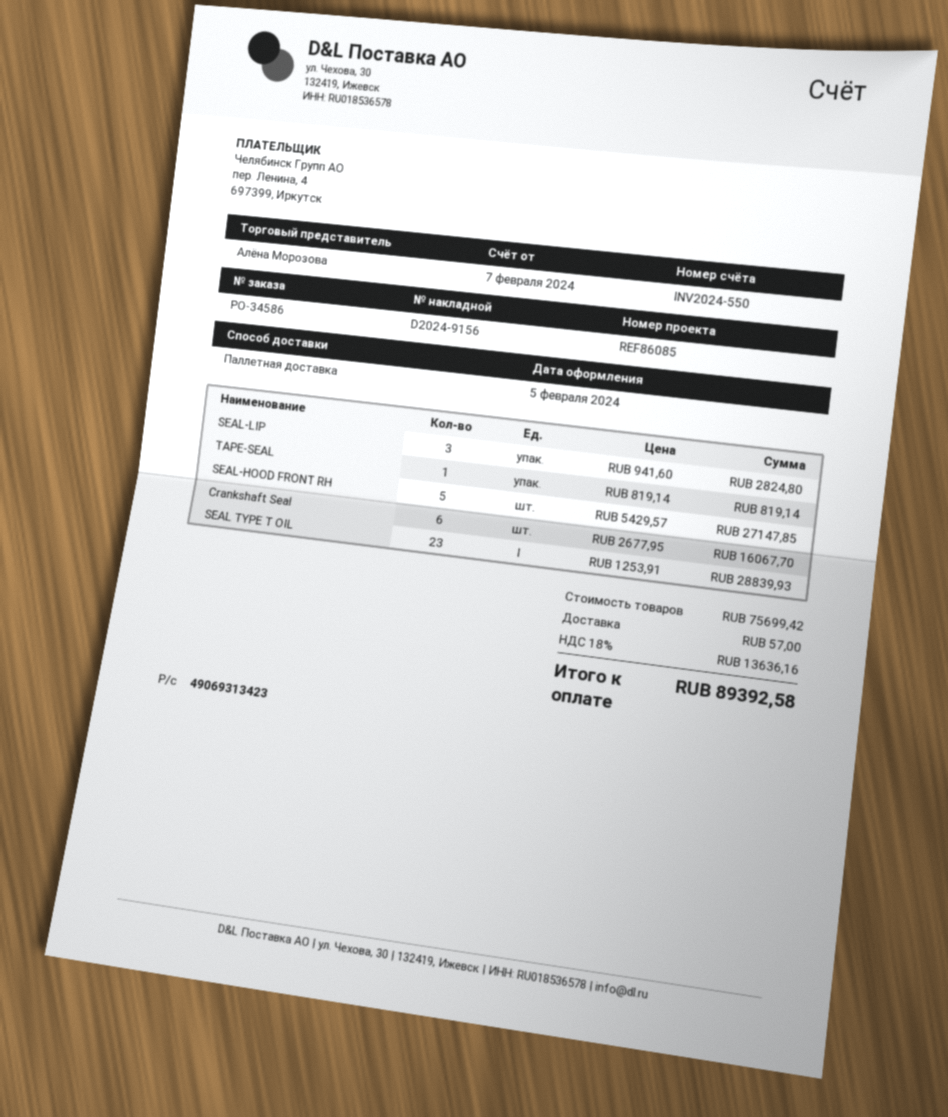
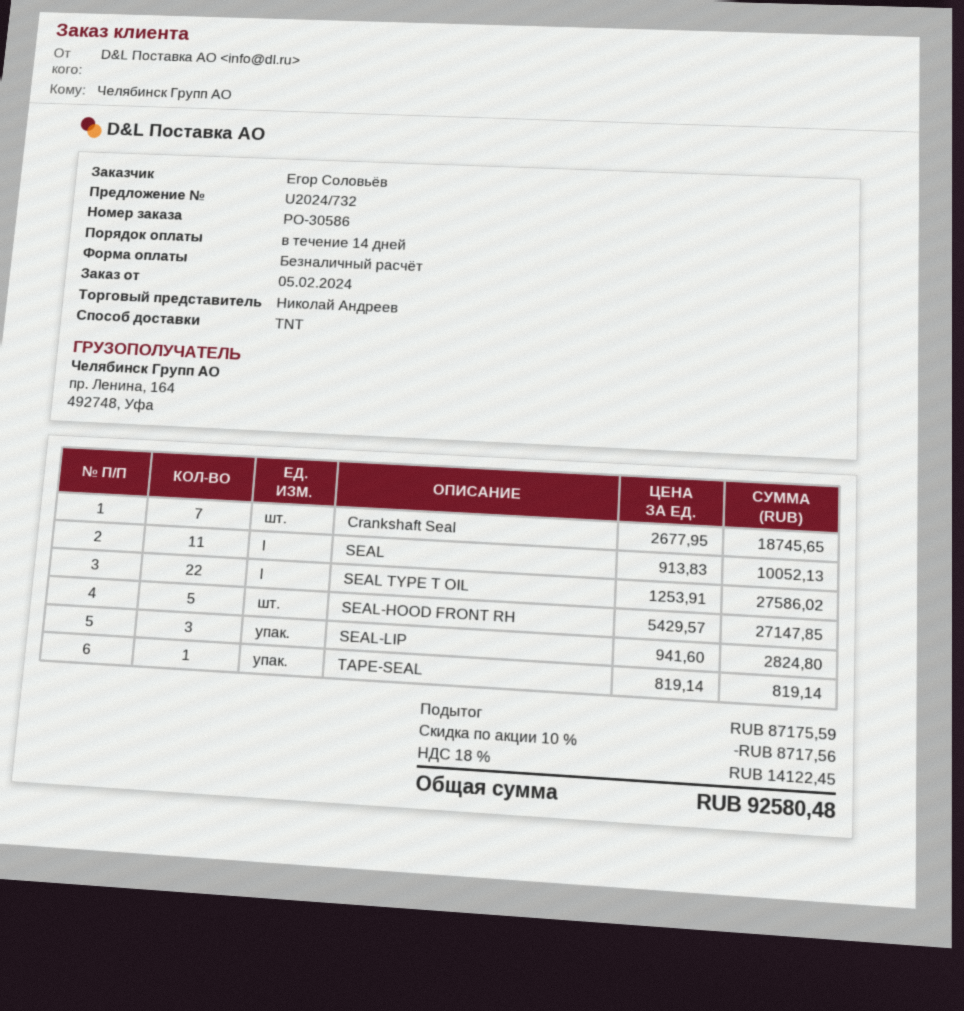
order number: PO-34586 -> PO-30586
sales rep: Алёна Морозова -> Николай Андреев
shipping method: pallet freight -> TNT
Crankshaft Seal: 6 x 2677.95 = 16067.70 -> 7 x 2677.95 = 18745.65
SEAL TYPE T OIL: 23 x 1253.91 = 28839.93 -> 22 x 1253.91 = 27586.02
SEAL: none -> 11 x 913.83 = 10052.13
subtotal: 75699.42 -> 87175.59
discount: none -> 10% = 8717.56
shipping: 57.00 -> none
tax: 18% = 13636.16 -> 18% = 14122.45
total: 89392.58 -> 92580.48

